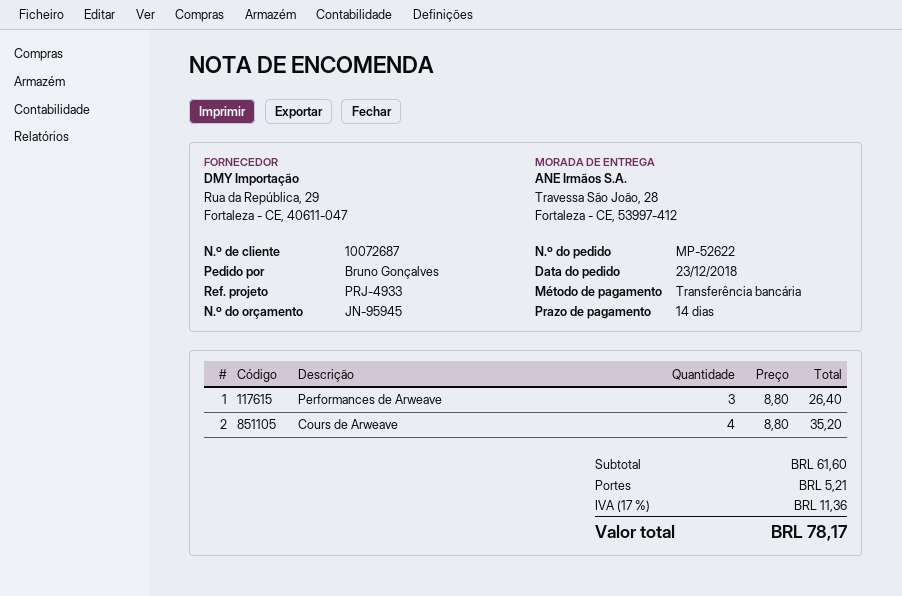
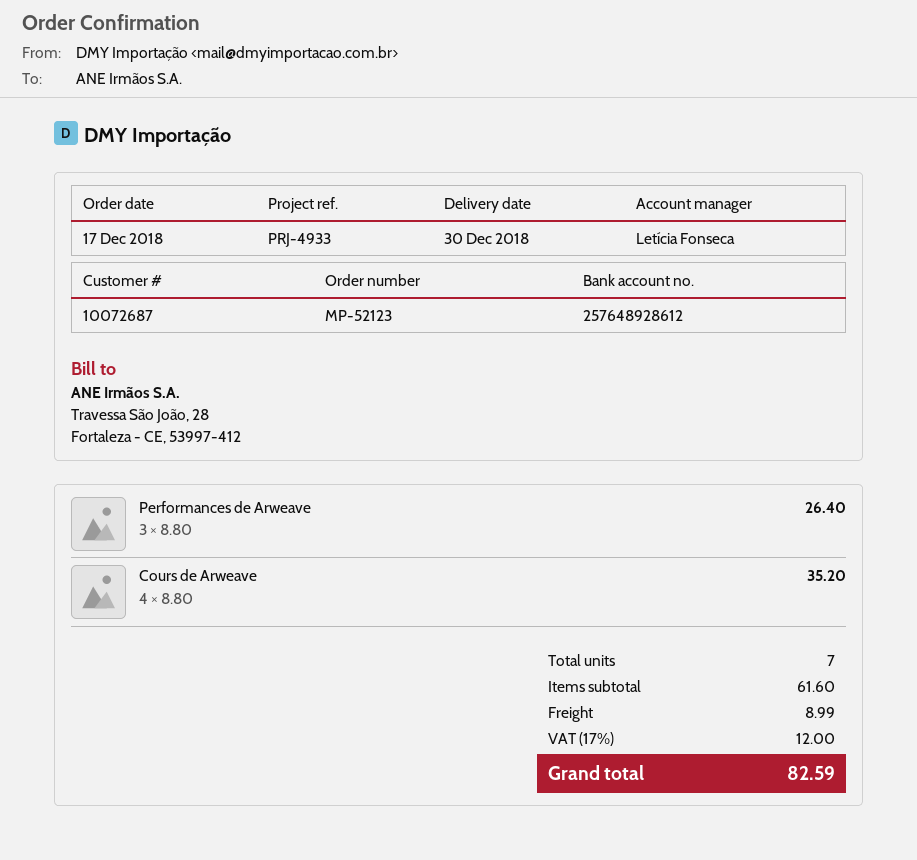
order number: MP-52622 -> MP-52123
order date: 2018-12-23 -> 2018-12-17
shipping: 5.21 -> 8.99
tax: 17% = 11.36 -> 17% = 12.00
total: 78.17 -> 82.59

